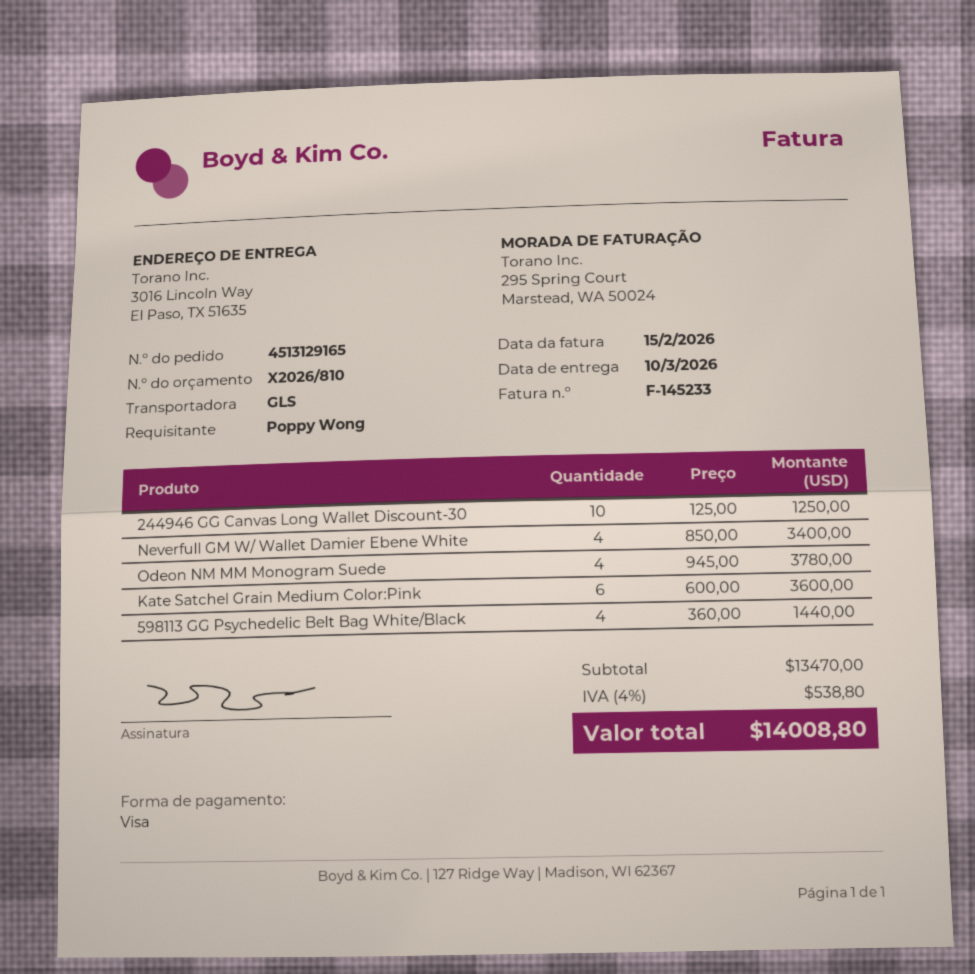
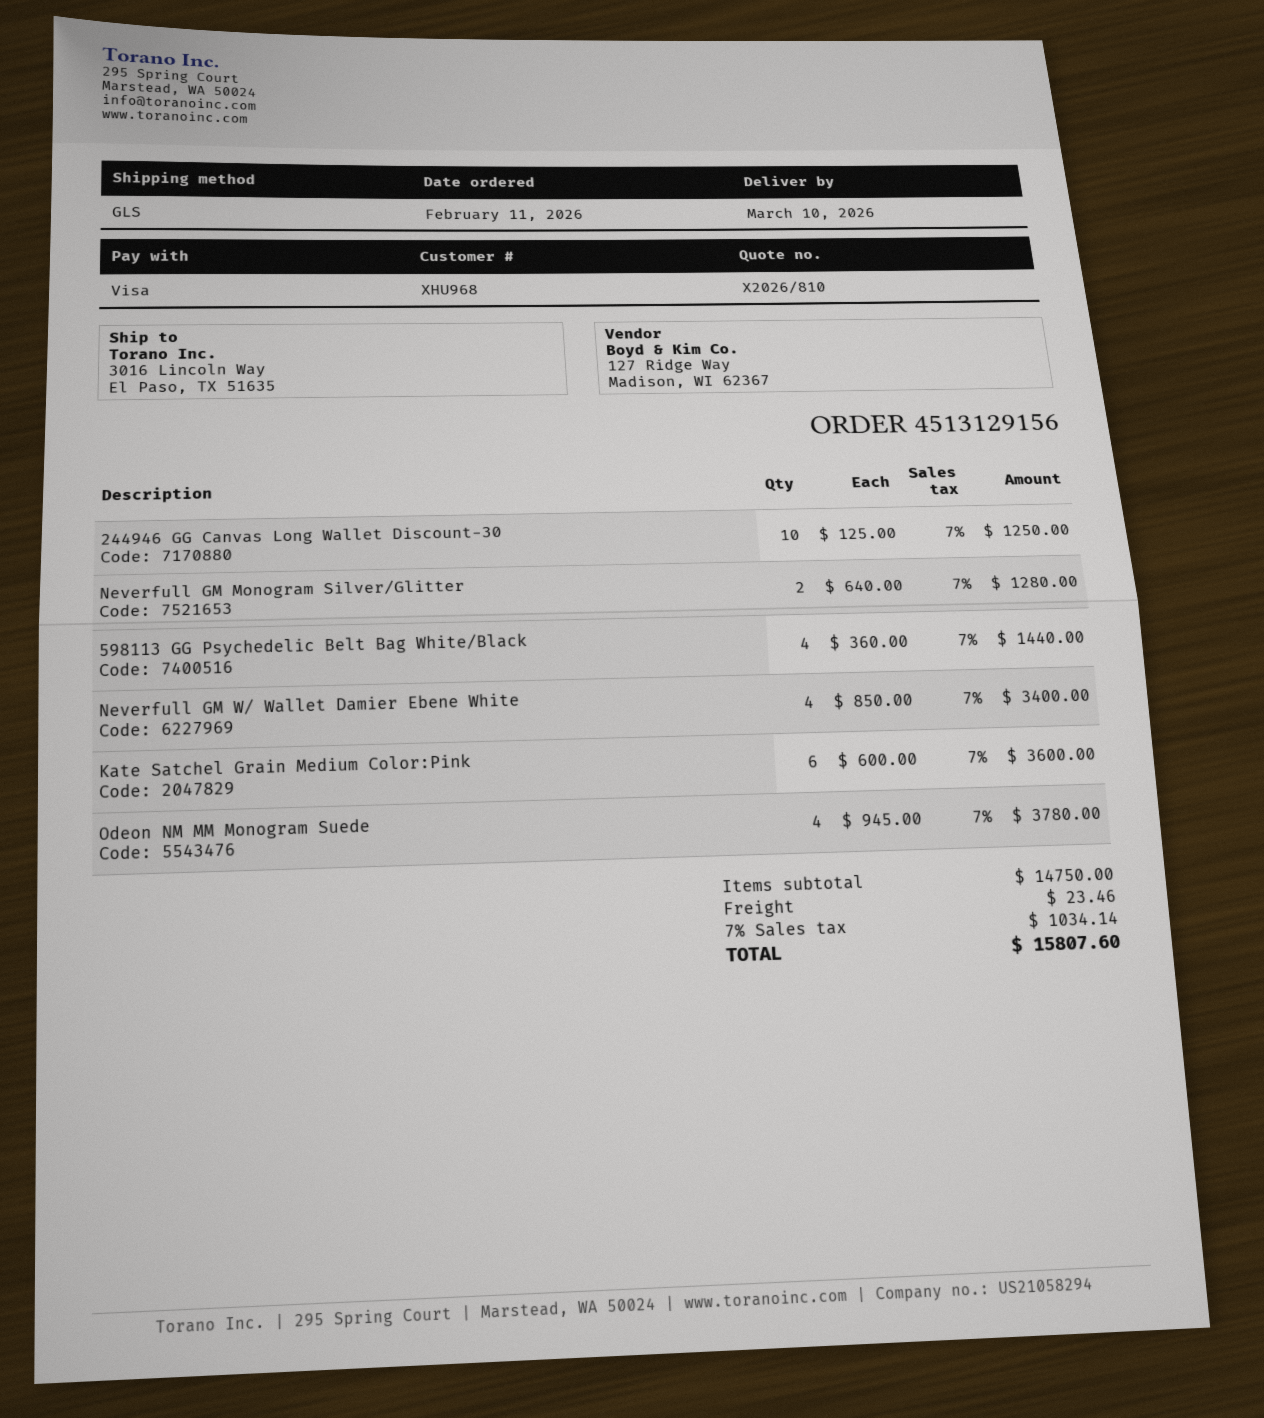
order number: 4513129165 -> 4513129156
Neverfull GM Monogram Silver/Glitter: none -> 2 x 640.00 = 1280.00
subtotal: 13470.00 -> 14750.00
shipping: none -> 23.46
tax: 4% = 538.80 -> 7% = 1034.14
total: 14008.80 -> 15807.60

